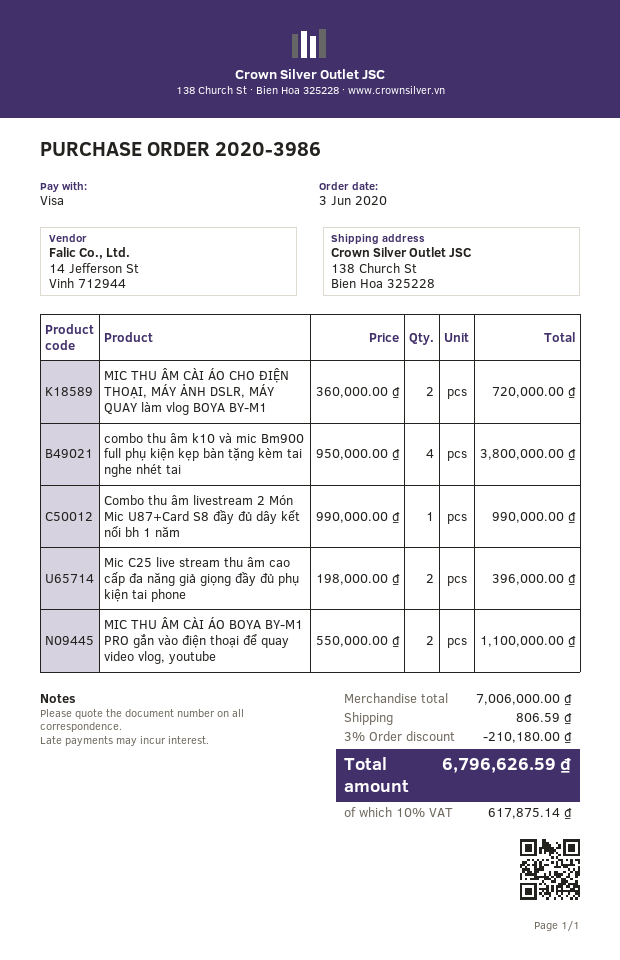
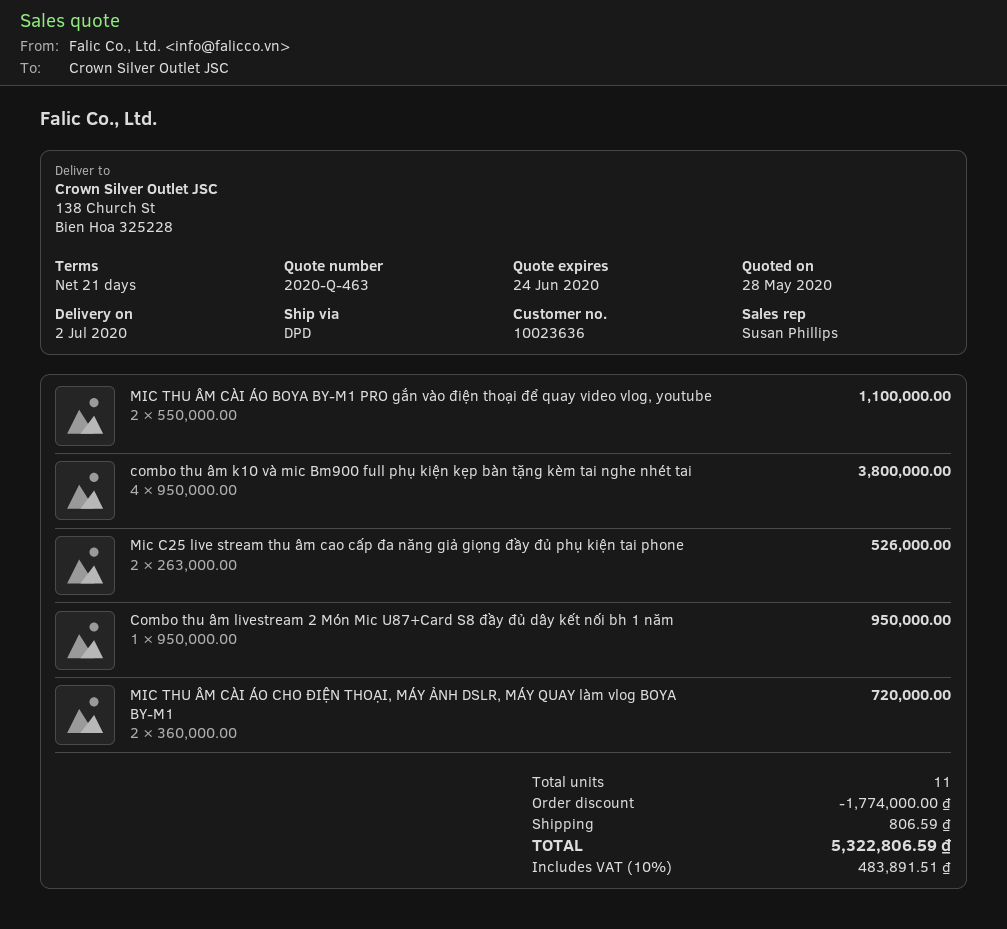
Combo thu âm livestream 2 Món Mic U87+Card S8 đầy đủ dây kết nối bh 1 năm: 1 x 990000.00 = 990000.00 -> 1 x 950000.00 = 950000.00
Mic C25 live stream thu âm cao cấp đa năng giả giọng đầy đủ phụ kiện tai phone: 2 x 198000.00 = 396000.00 -> 2 x 263000.00 = 526000.00
discount: 210180.00 -> 1774000.00
tax: 10% = 617875.14 -> 10% = 483891.51
total: 6796626.59 -> 5322806.59

